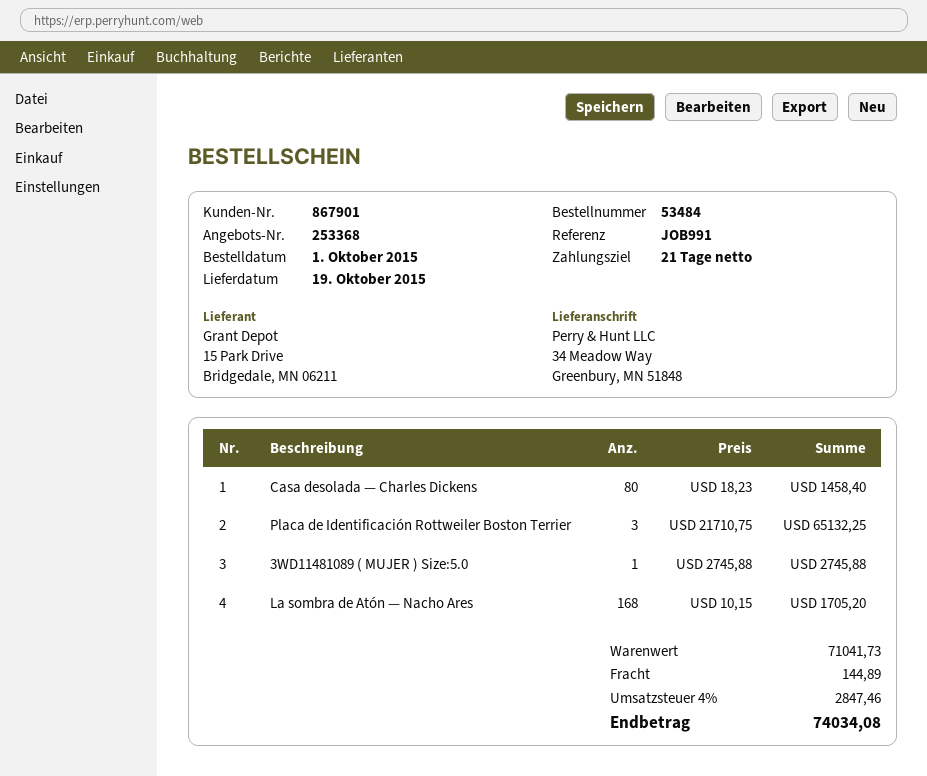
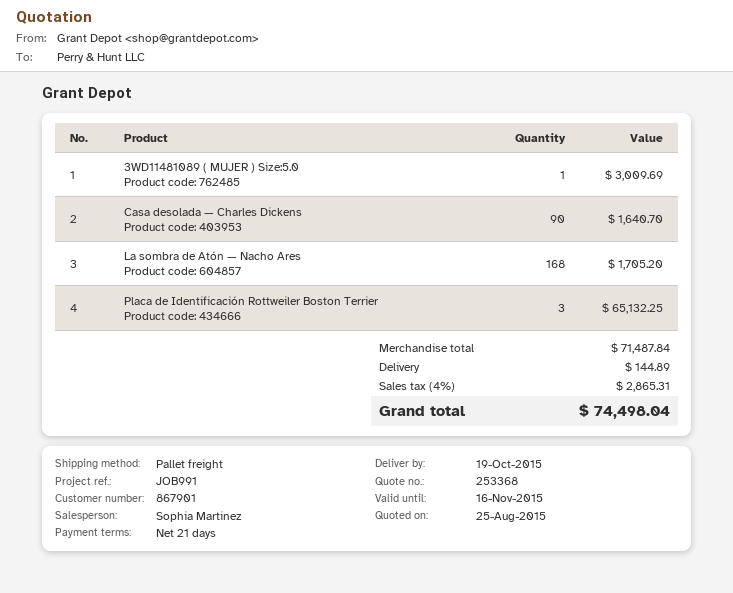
Casa desolada — Charles Dickens: 80 for 1458.40 -> 90 for 1640.70
3WD11481089 ( MUJER ) Size:5.0: 1 for 2745.88 -> 1 for 3009.69
subtotal: 71041.73 -> 71487.84
tax: 4% = 2847.46 -> 4% = 2865.31
total: 74034.08 -> 74498.04

